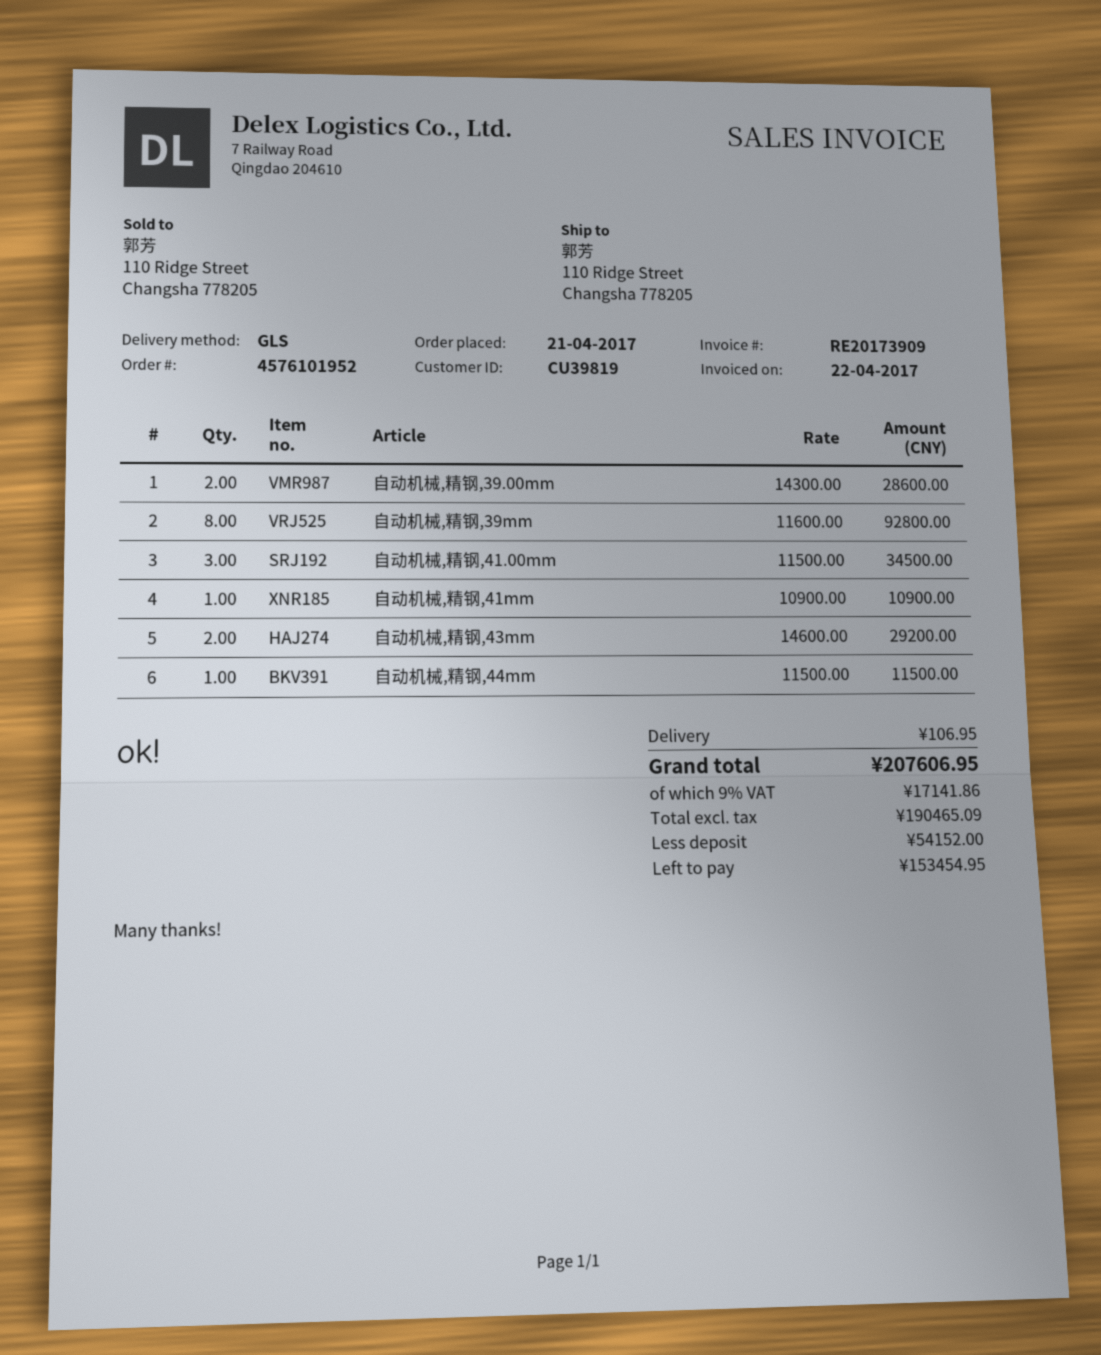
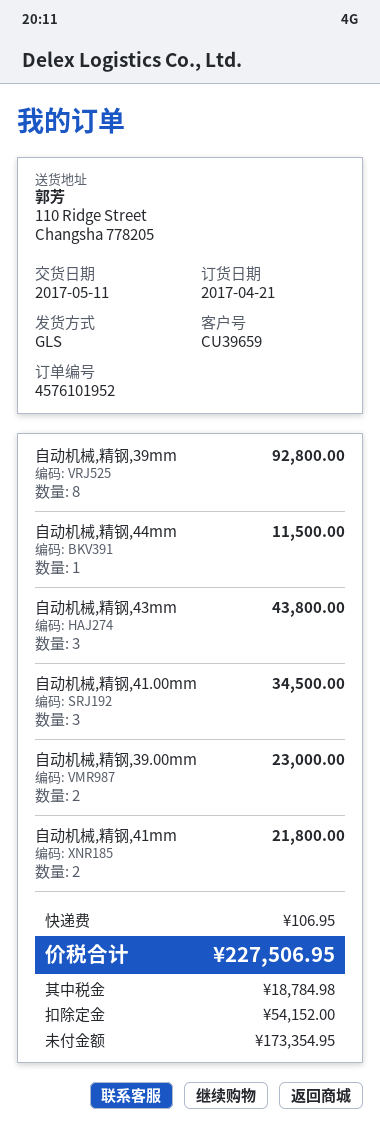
customer number: CU39819 -> CU39659
自动机械,精钢,39.00mm: 2 for 28600.00 -> 2 for 23000.00
自动机械,精钢,41mm: 1 for 10900.00 -> 2 for 21800.00
自动机械,精钢,43mm: 2 for 29200.00 -> 3 for 43800.00
tax: 17141.86 -> 18784.98
total: 207606.95 -> 227506.95
balance: 153454.95 -> 173354.95

